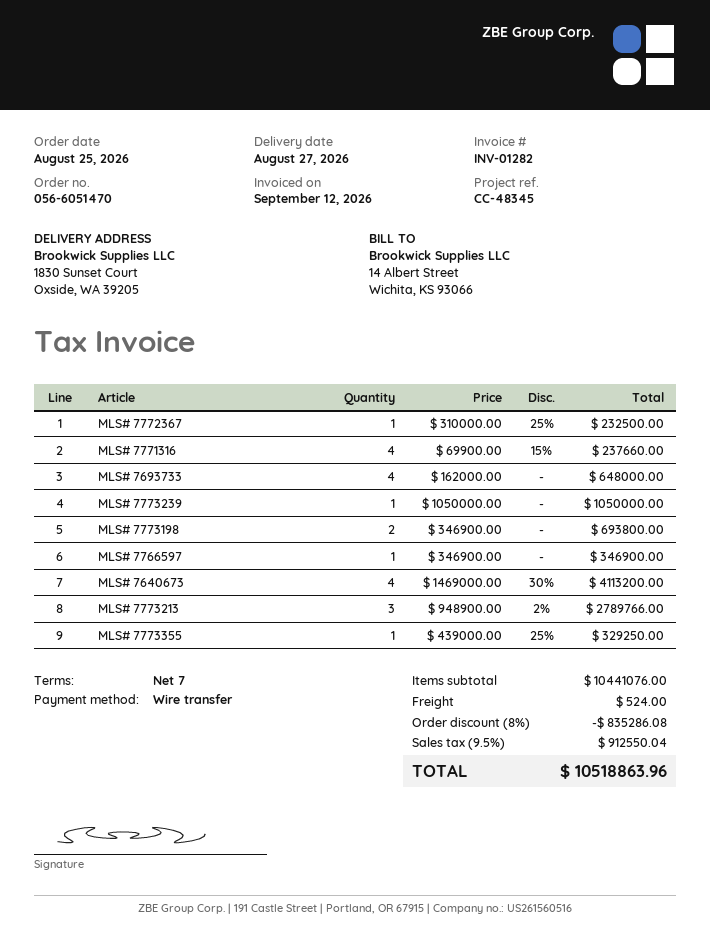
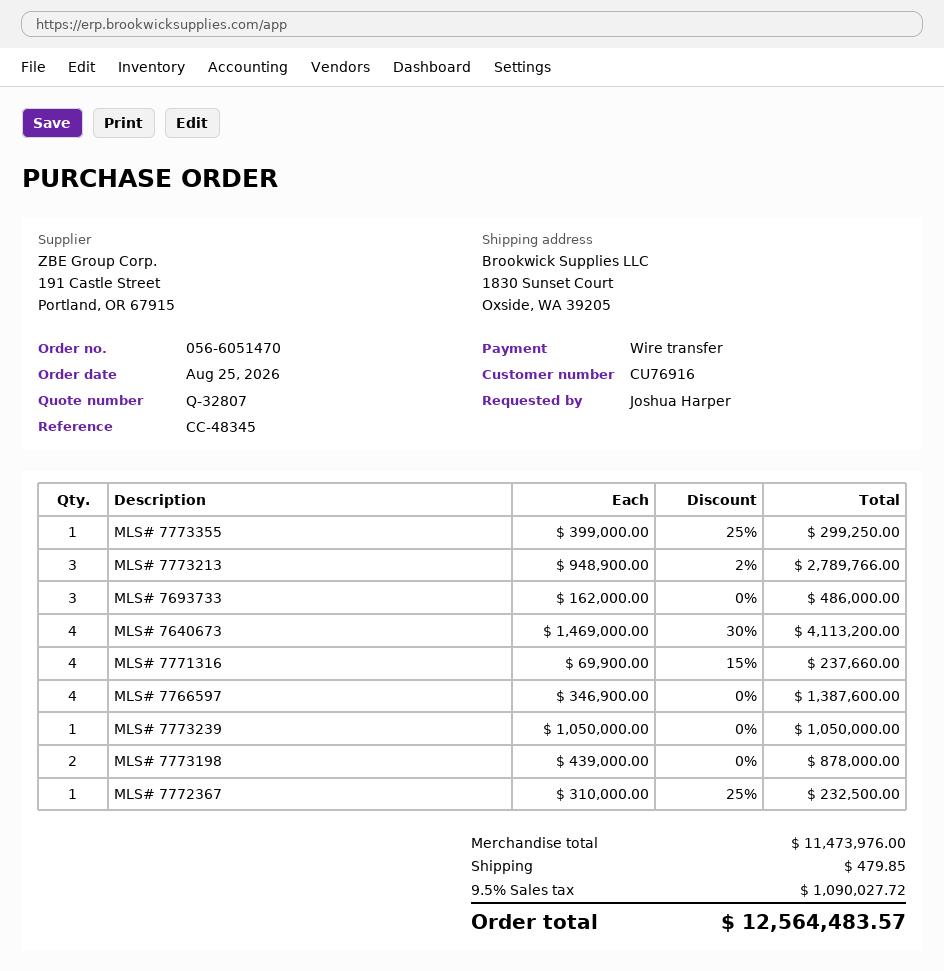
MLS# 7693733: 4 x 162000.00 = 648000.00 -> 3 x 162000.00 = 486000.00
MLS# 7773198: 2 x 346900.00 = 693800.00 -> 2 x 439000.00 = 878000.00
MLS# 7766597: 1 x 346900.00 = 346900.00 -> 4 x 346900.00 = 1387600.00
MLS# 7773355: 1 x 439000.00 - 25% = 329250.00 -> 1 x 399000.00 - 25% = 299250.00
subtotal: 10441076.00 -> 11473976.00
discount: 8% = 835286.08 -> none
shipping: 524.00 -> 479.85
tax: 9.5% = 912550.04 -> 9.5% = 1090027.72
total: 10518863.96 -> 12564483.57

